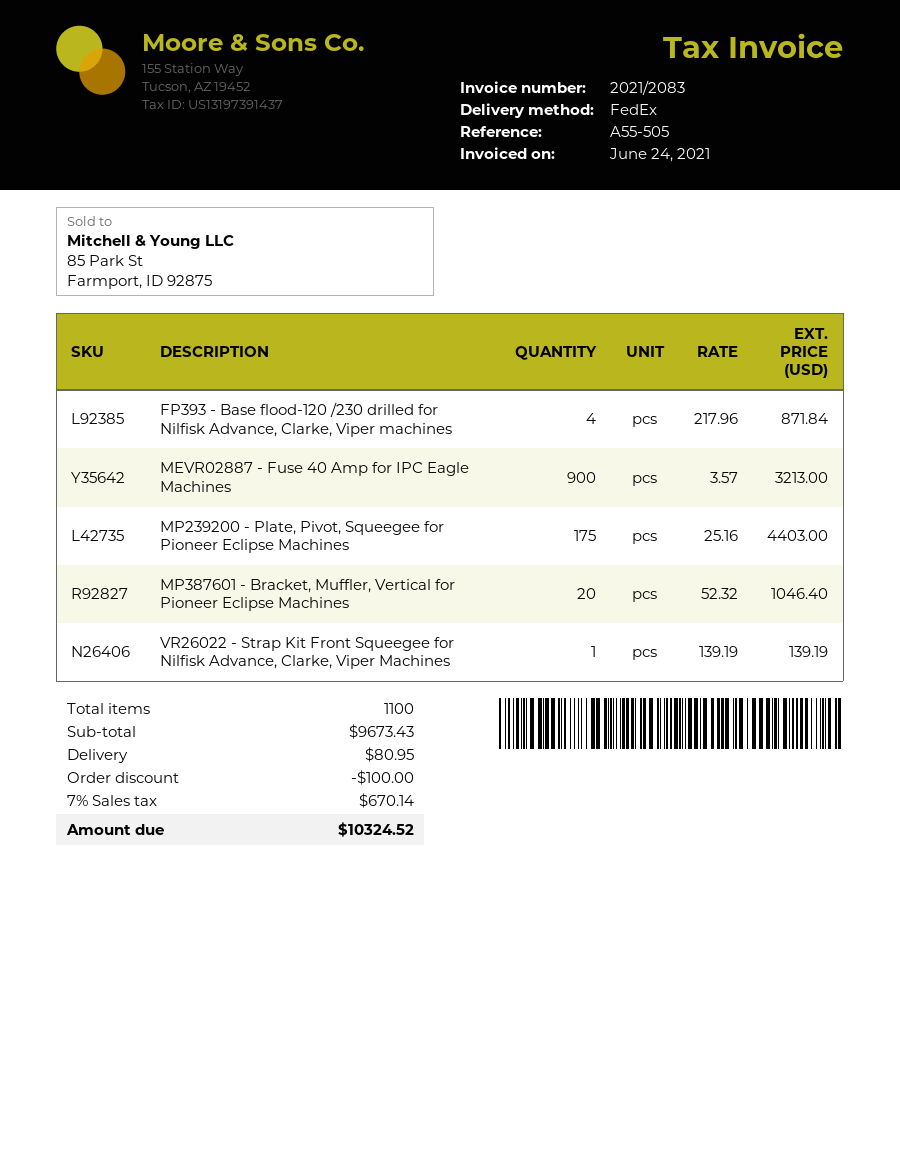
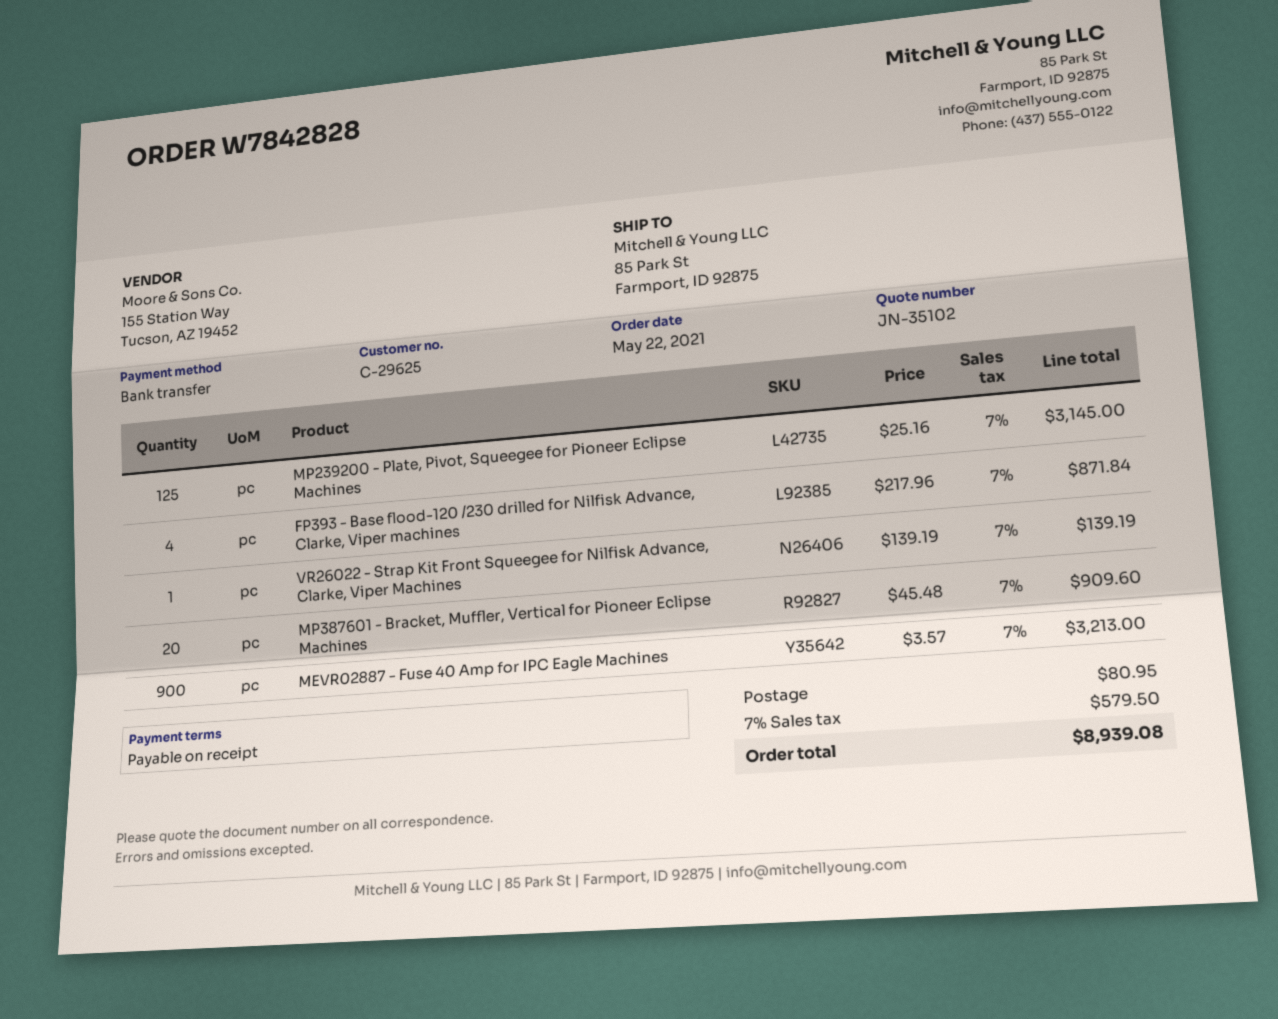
MP239200 - Plate, Pivot, Squeegee for Pioneer Eclipse Machines: 175 x 25.16 = 4403.00 -> 125 x 25.16 = 3145.00
MP387601 - Bracket, Muffler, Vertical for Pioneer Eclipse Machines: 20 x 52.32 = 1046.40 -> 20 x 45.48 = 909.60
discount: 100.00 -> none
tax: 7% = 670.14 -> 7% = 579.50
total: 10324.52 -> 8939.08

